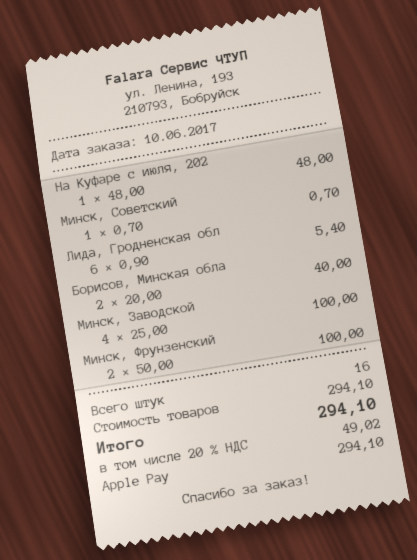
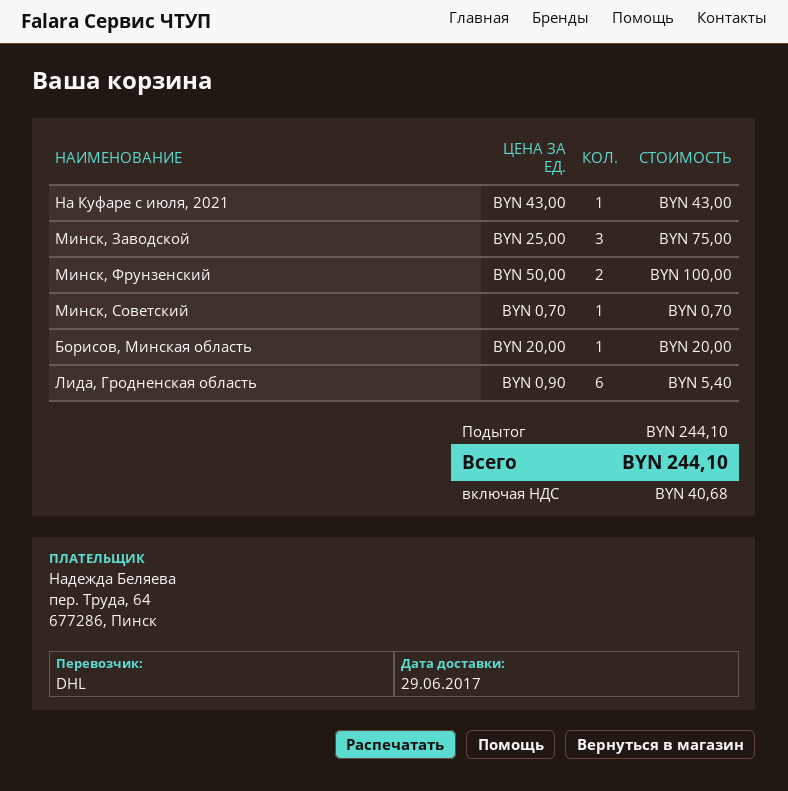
На Куфаре с июля, 202: 1 x 48.00 = 48.00 -> 1 x 43.00 = 43.00
Борисов, Минская обла: 2 x 20.00 = 40.00 -> 1 x 20.00 = 20.00
Минск, Заводской: 4 x 25.00 = 100.00 -> 3 x 25.00 = 75.00
subtotal: 294.10 -> 244.10
tax: 49.02 -> 40.68
total: 294.10 -> 244.10

